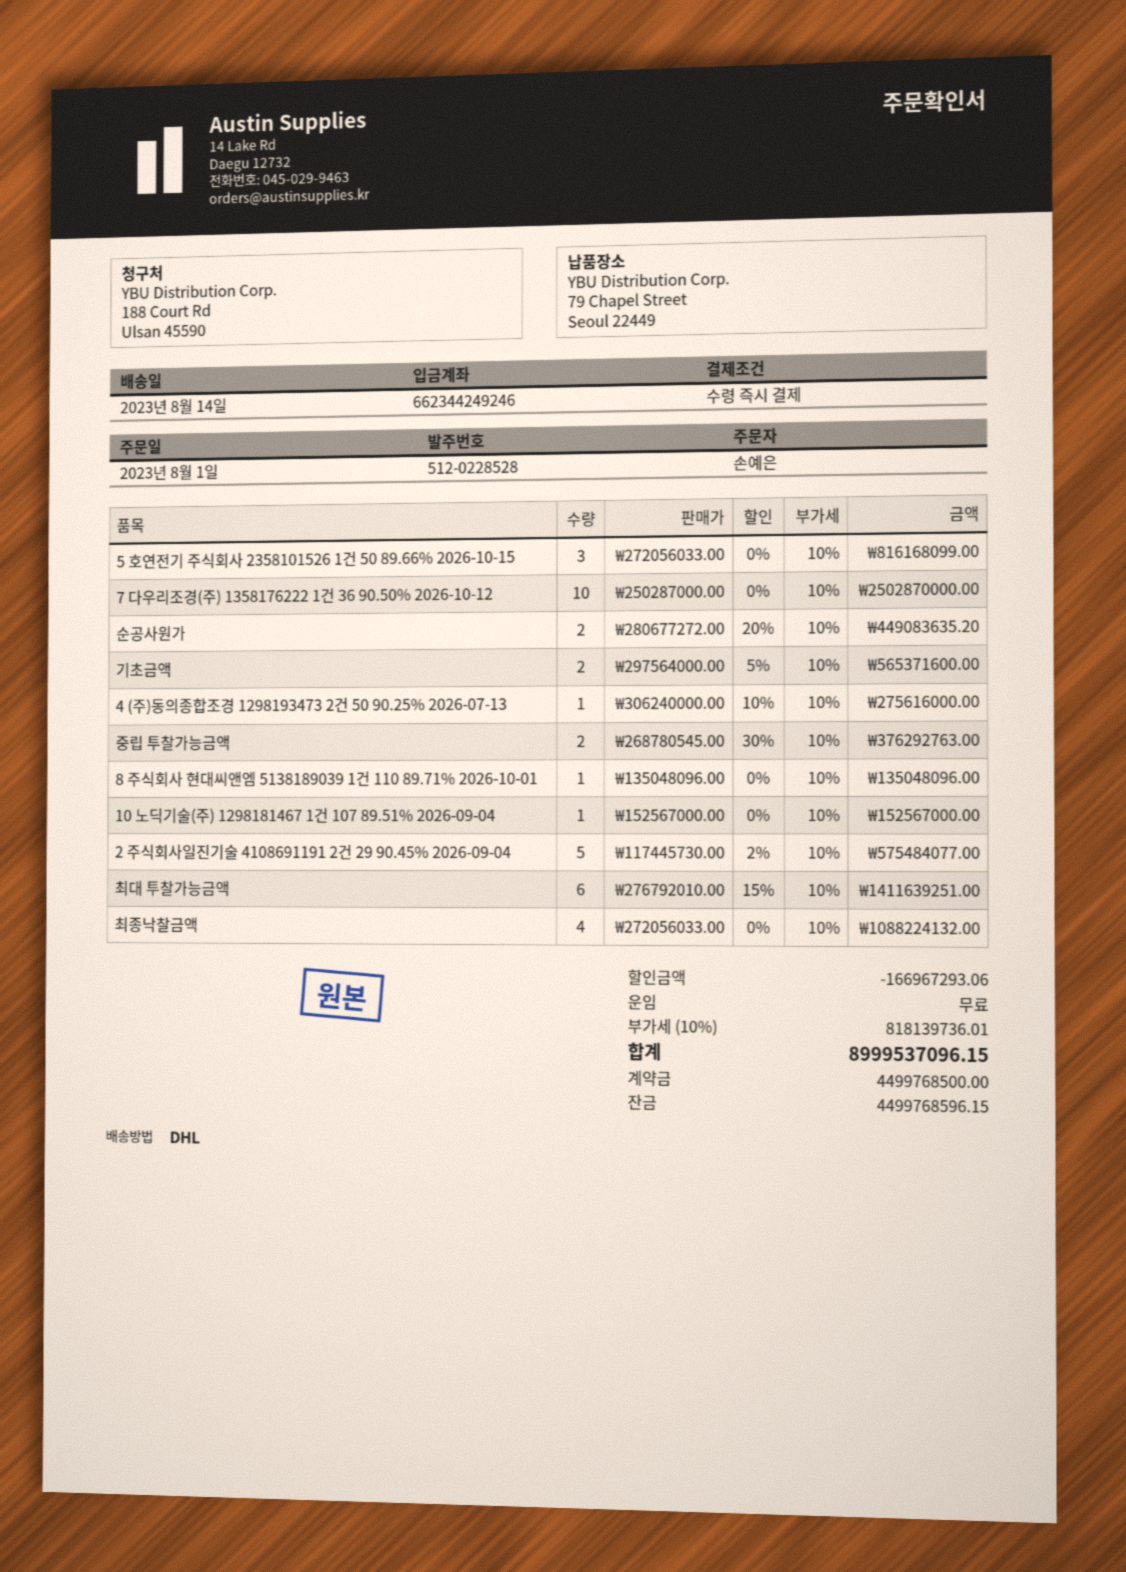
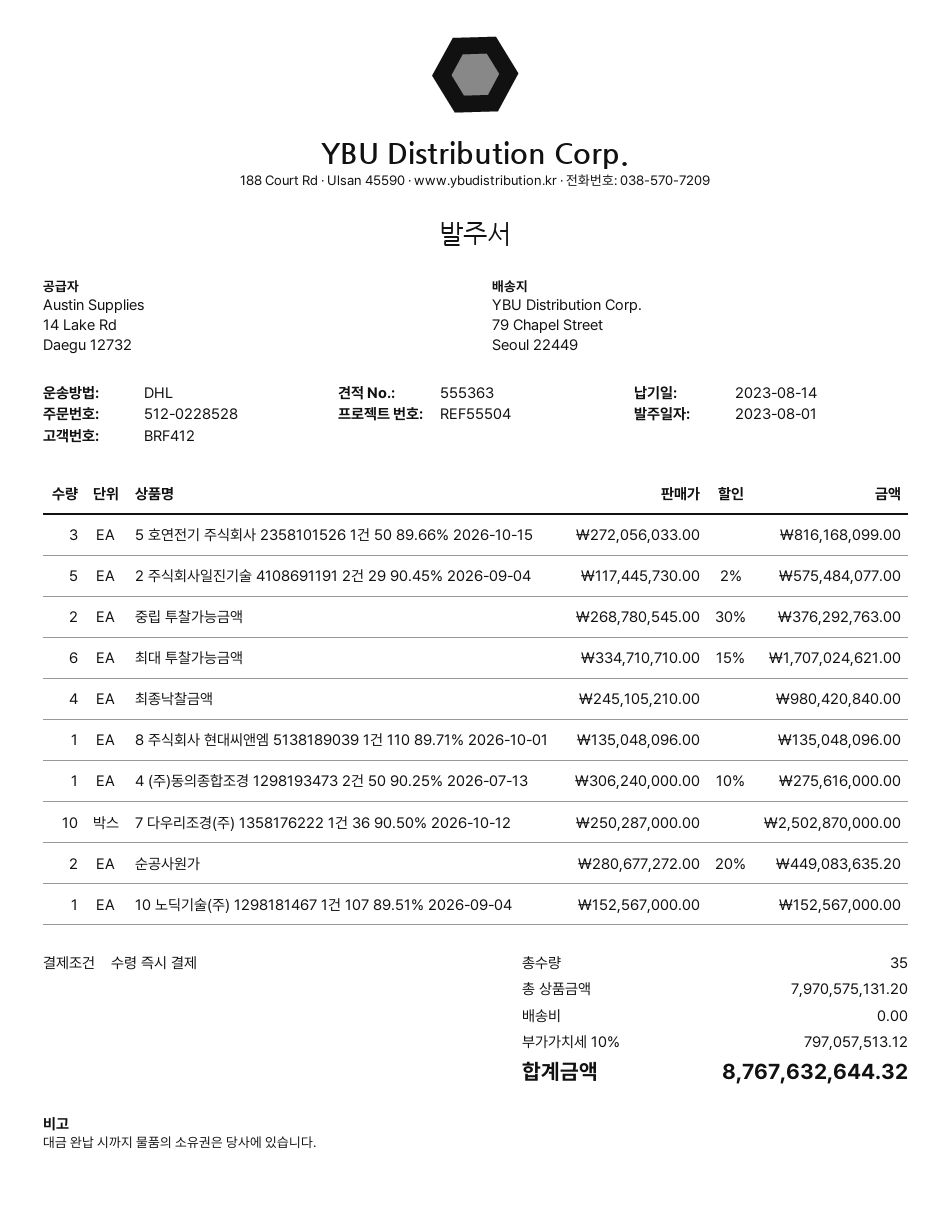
기초금액: 2 x 297564000.00 - 5% = 565371600.00 -> none
최대 투찰가능금액: 6 x 276792010.00 - 15% = 1411639251.00 -> 6 x 334710710.00 - 15% = 1707024621.00
최종낙찰금액: 4 x 272056033.00 = 1088224132.00 -> 4 x 245105210.00 = 980420840.00
discount: 166967293.06 -> none
tax: 10% = 818139736.01 -> 10% = 797057513.12
total: 8999537096.15 -> 8767632644.32

